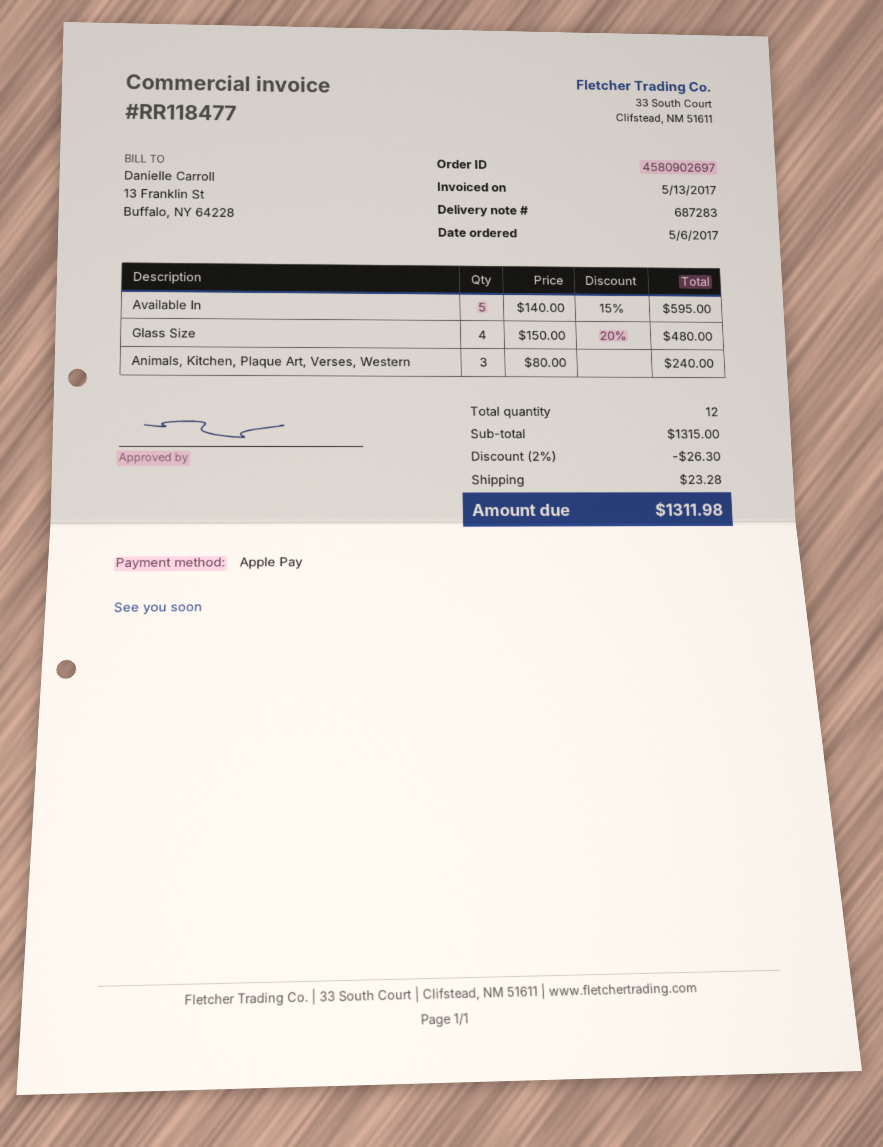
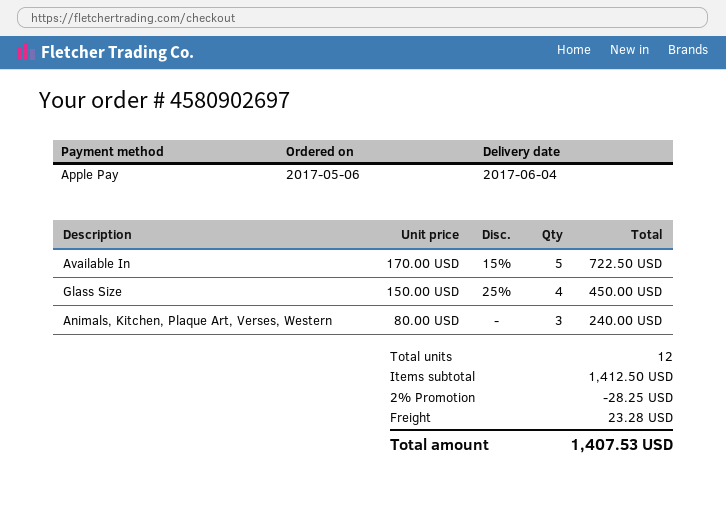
Available In: 5 x 140.00 - 15% = 595.00 -> 5 x 170.00 - 15% = 722.50
Glass Size: 4 x 150.00 - 20% = 480.00 -> 4 x 150.00 - 25% = 450.00
subtotal: 1315.00 -> 1412.50
discount: 2% = 26.30 -> 2% = 28.25
total: 1311.98 -> 1407.53

